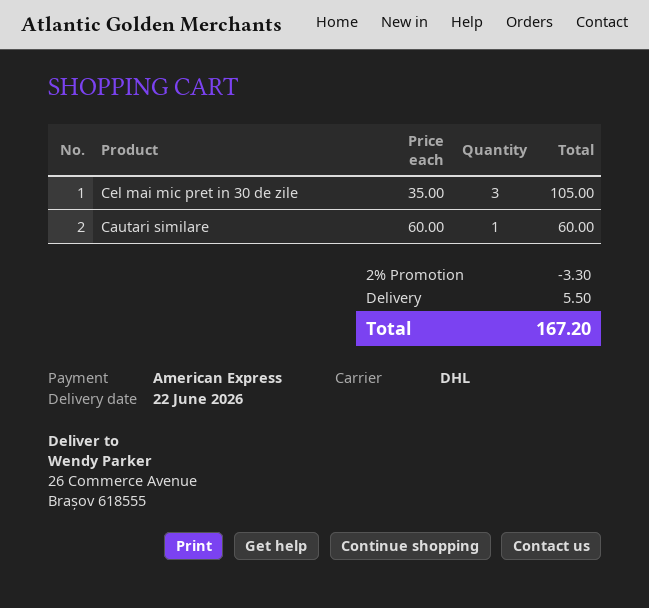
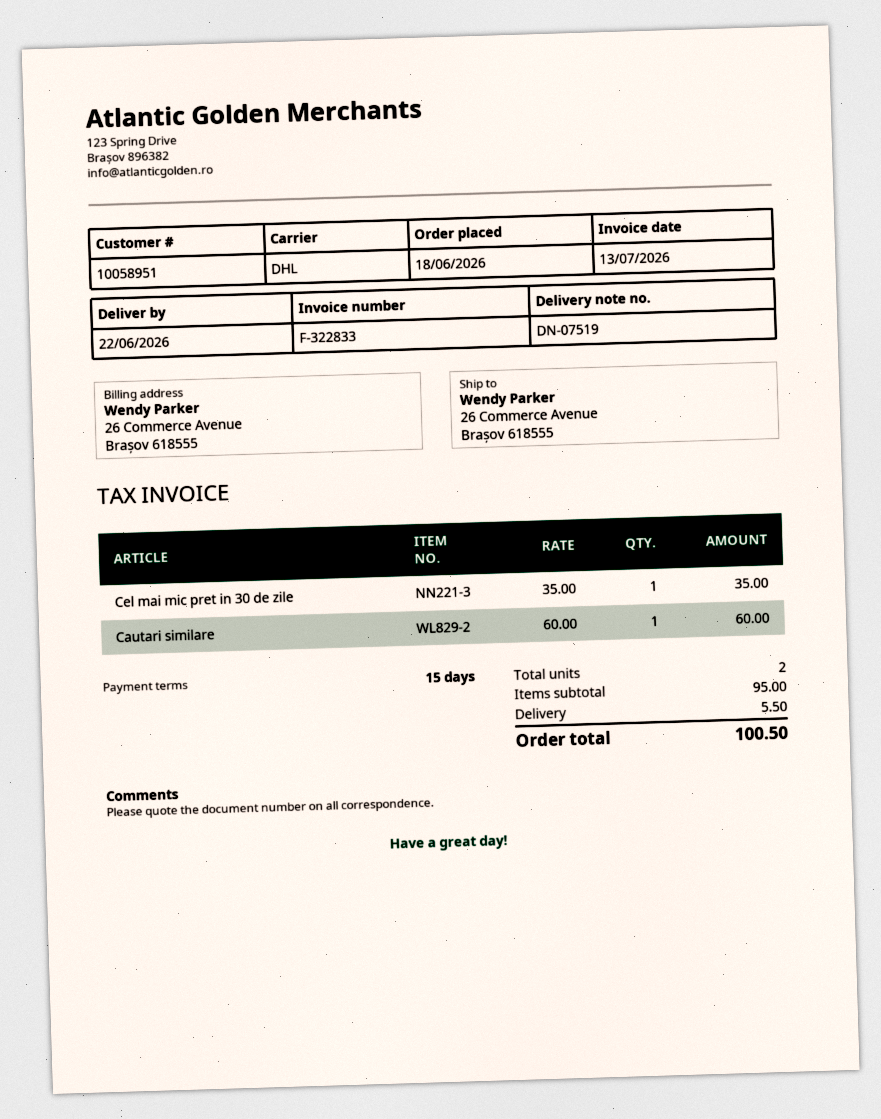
Cel mai mic pret in 30 de zile: 3 x 35.00 = 105.00 -> 1 x 35.00 = 35.00
discount: 2% = 3.30 -> none
total: 167.20 -> 100.50

